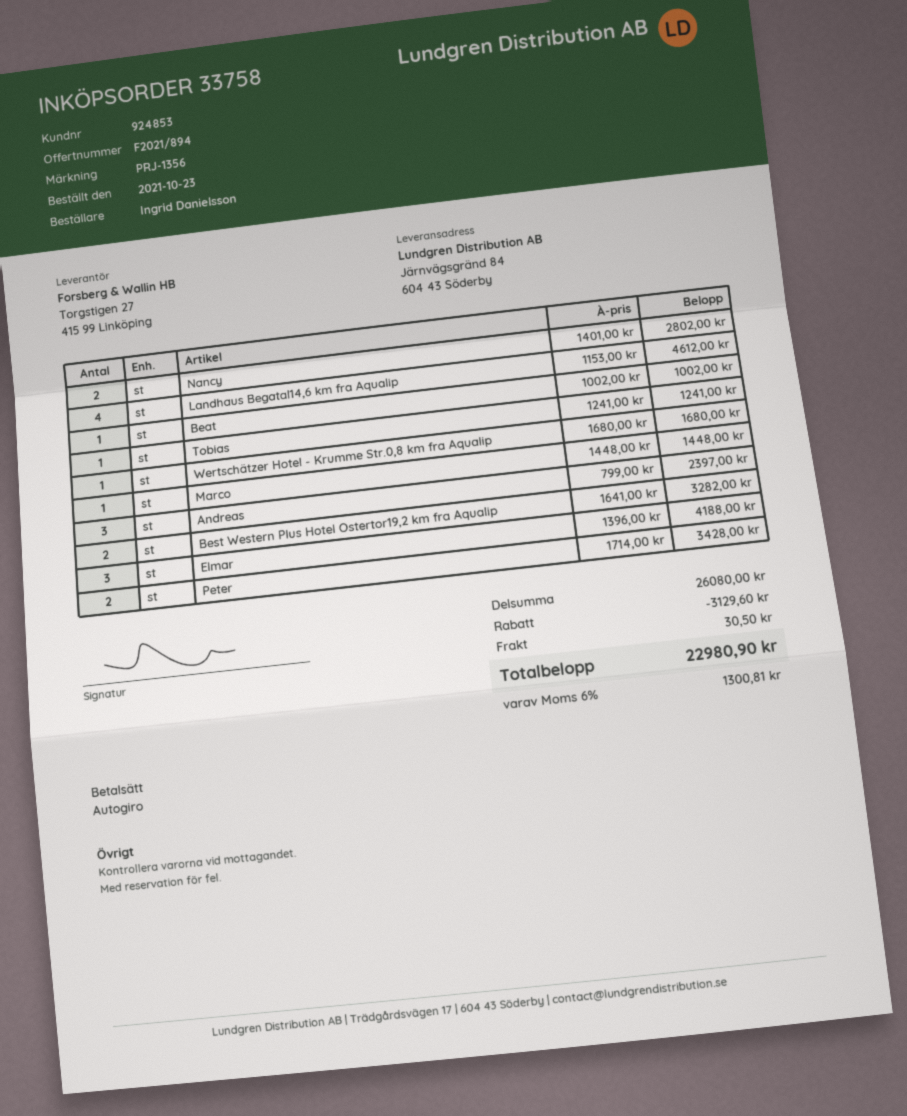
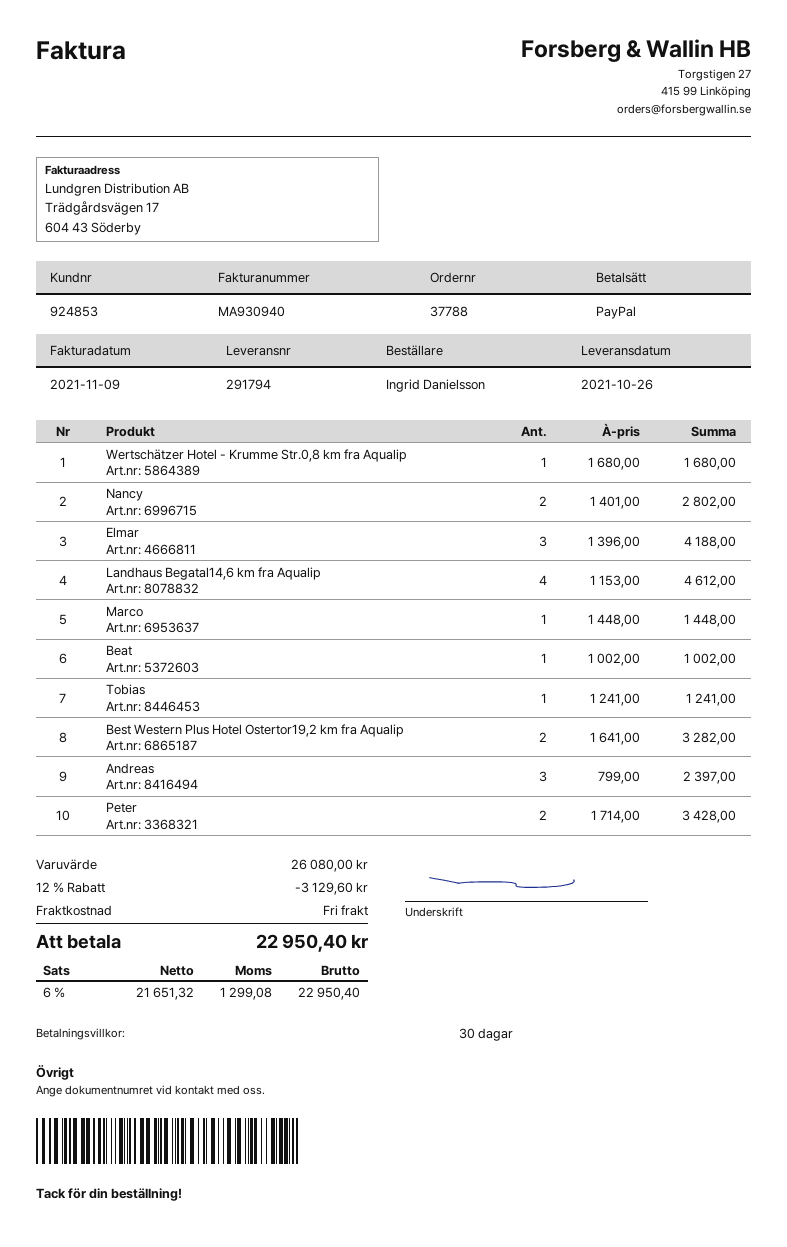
order number: 33758 -> 37788
payment method: direct debit -> PayPal
shipping: 30.50 -> 0.00
tax: 6% = 1300.81 -> 6% = 1299.08
total: 22980.90 -> 22950.40

